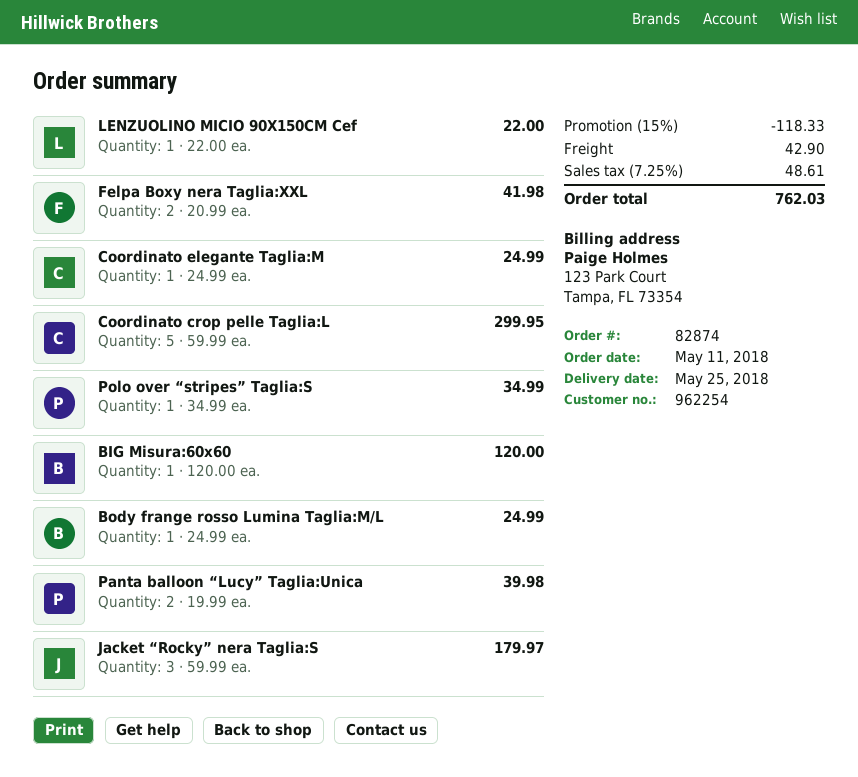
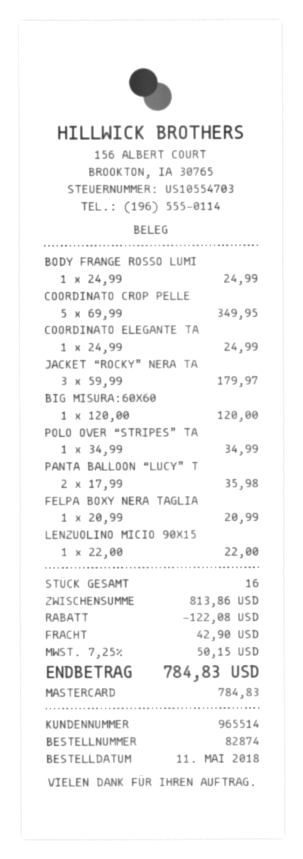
customer number: 962254 -> 965514
Felpa Boxy nera Taglia:XXL: 2 x 20.99 = 41.98 -> 1 x 20.99 = 20.99
Coordinato crop pelle Taglia:L: 5 x 59.99 = 299.95 -> 5 x 69.99 = 349.95
Panta balloon “Lucy” Taglia:Unica: 2 x 19.99 = 39.98 -> 2 x 17.99 = 35.98
discount: 118.33 -> 122.08
tax: 7.25% = 48.61 -> 7.25% = 50.15
total: 762.03 -> 784.83

